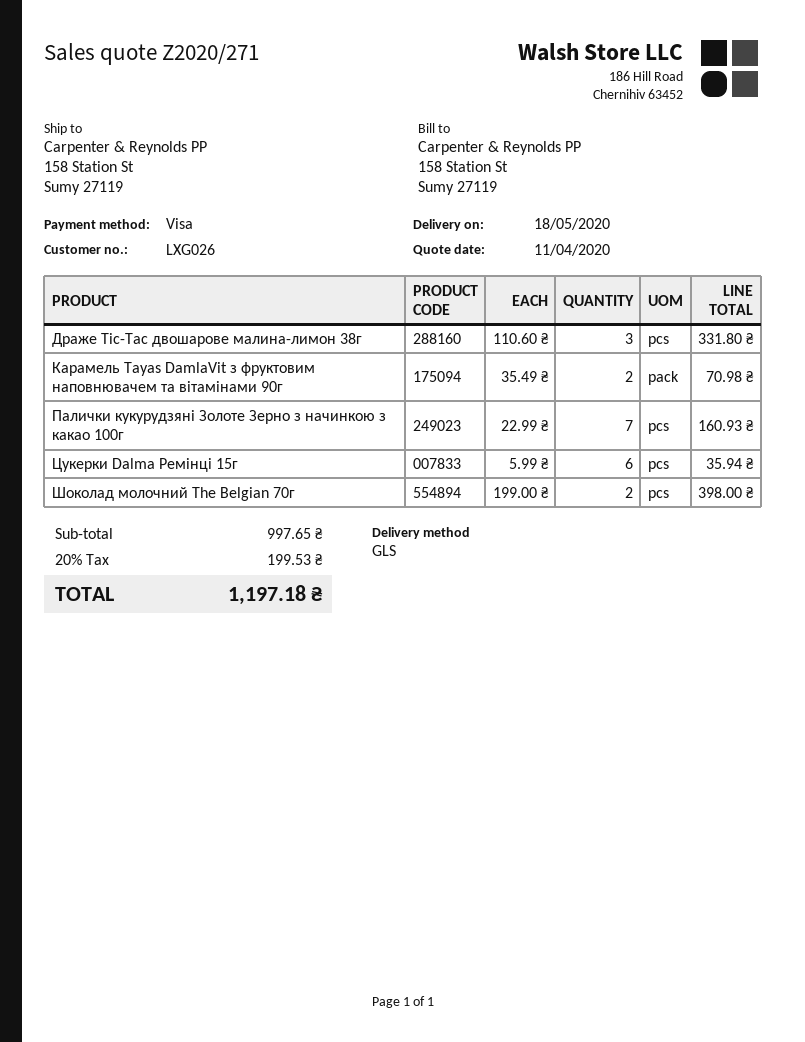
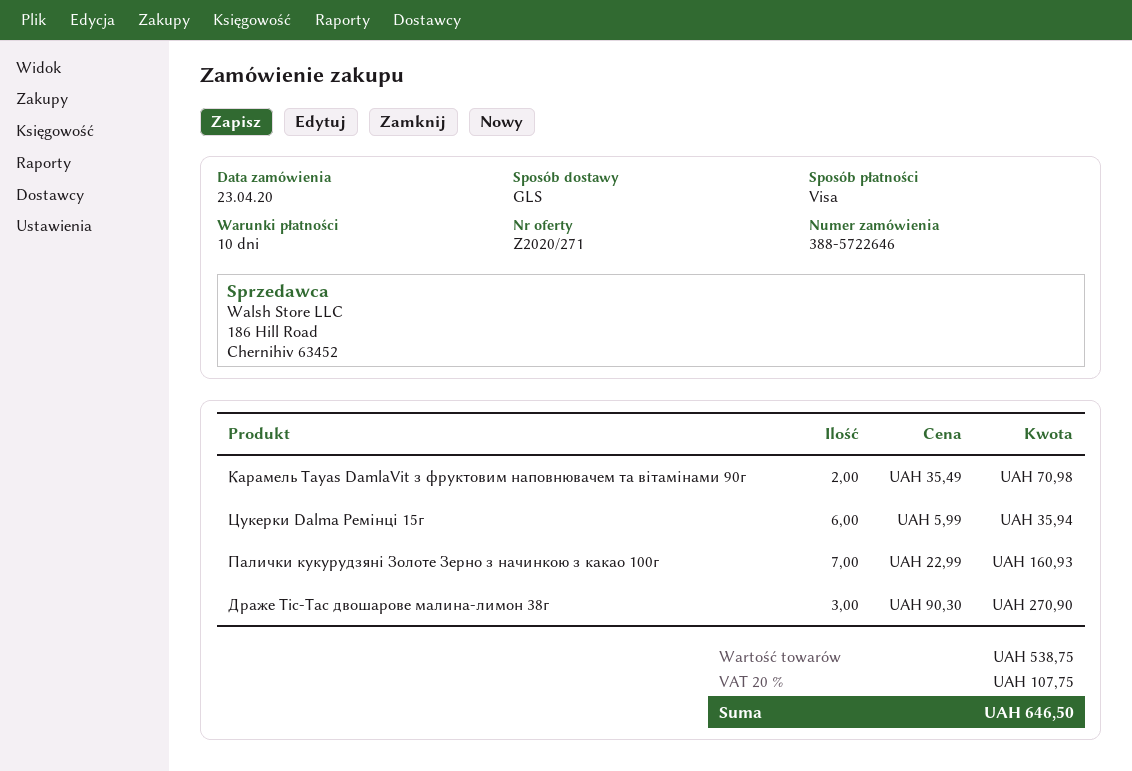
Драже Tic-Tac двошарове малина-лимон 38г: 3 x 110.60 = 331.80 -> 3 x 90.30 = 270.90
Шоколад молочний The Belgian 70г: 2 x 199.00 = 398.00 -> none
subtotal: 997.65 -> 538.75
tax: 20% = 199.53 -> 20% = 107.75
total: 1197.18 -> 646.50

